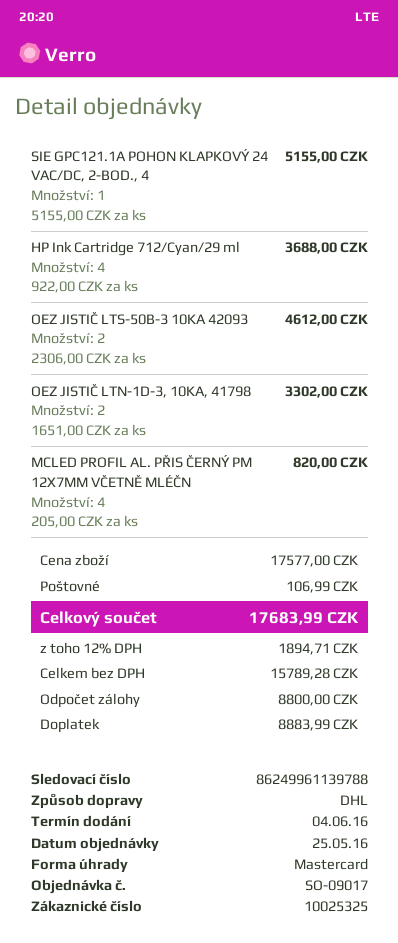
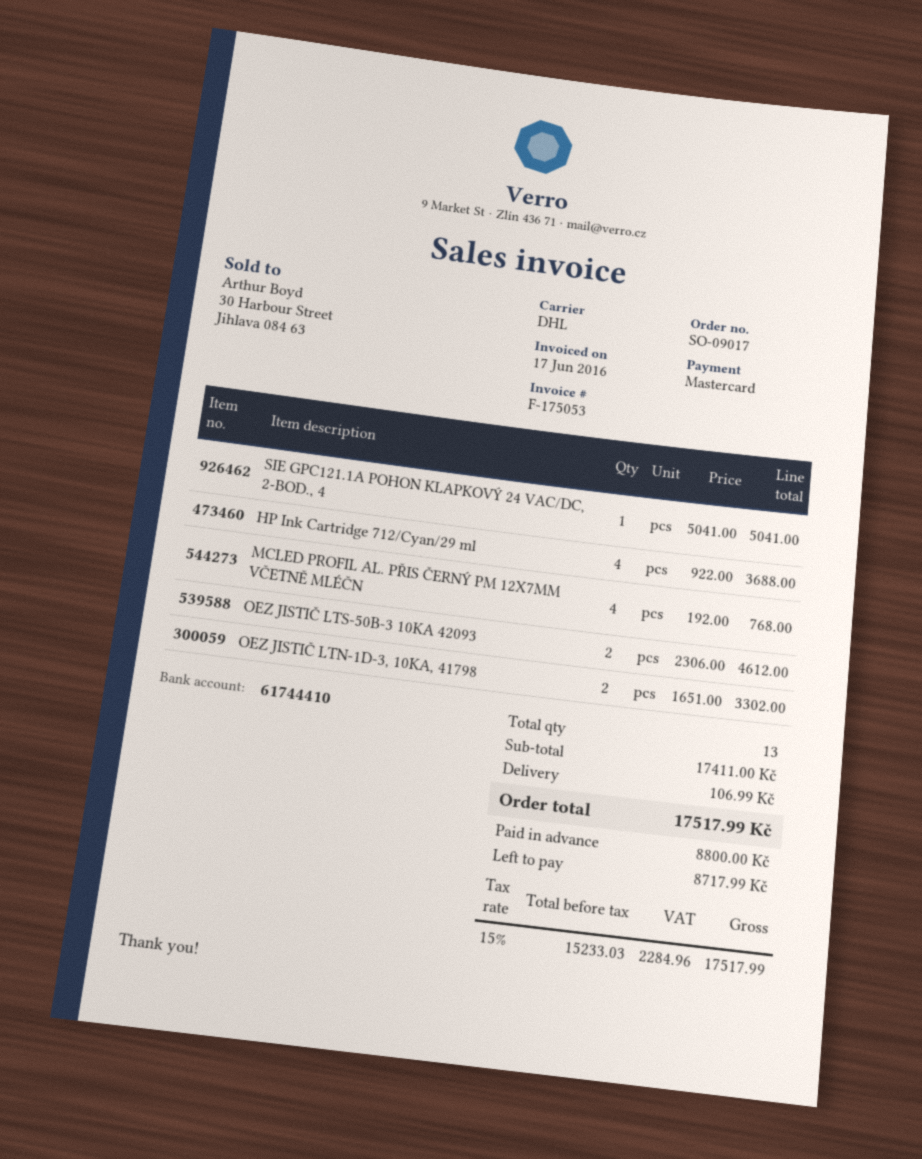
SIE GPC121.1A POHON KLAPKOVÝ 24 VAC/DC, 2-BOD., 4: 1 x 5155.00 = 5155.00 -> 1 x 5041.00 = 5041.00
MCLED PROFIL AL. PŘIS ČERNÝ PM 12X7MM VČETNĚ MLÉČN: 4 x 205.00 = 820.00 -> 4 x 192.00 = 768.00
subtotal: 17577.00 -> 17411.00
net: 15789.28 -> 15233.03
tax: 12% = 1894.71 -> 15% = 2284.96
total: 17683.99 -> 17517.99
balance: 8883.99 -> 8717.99

